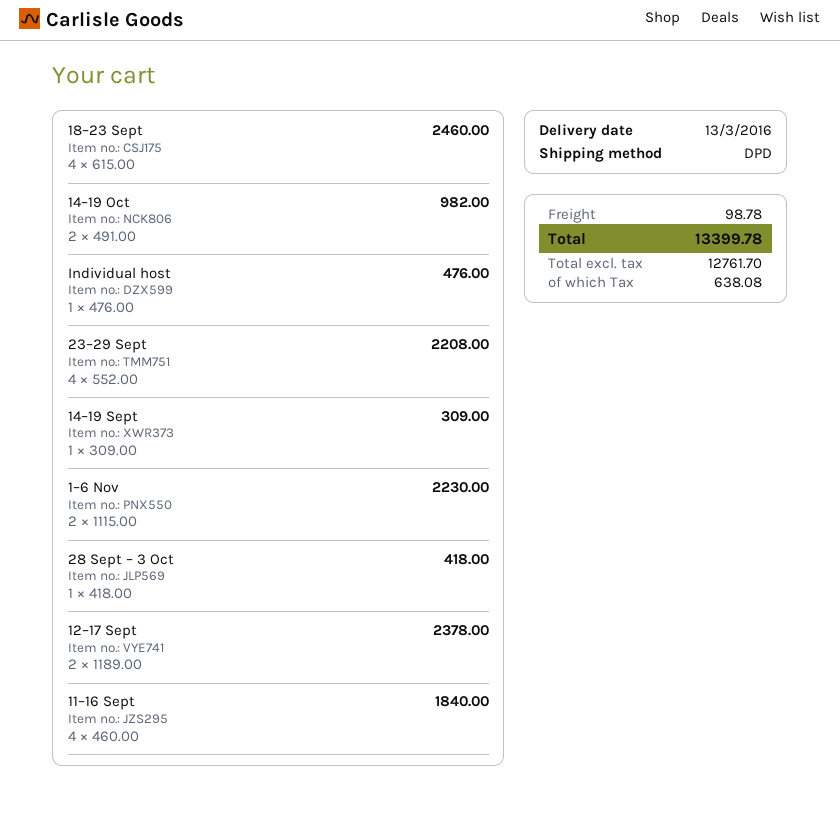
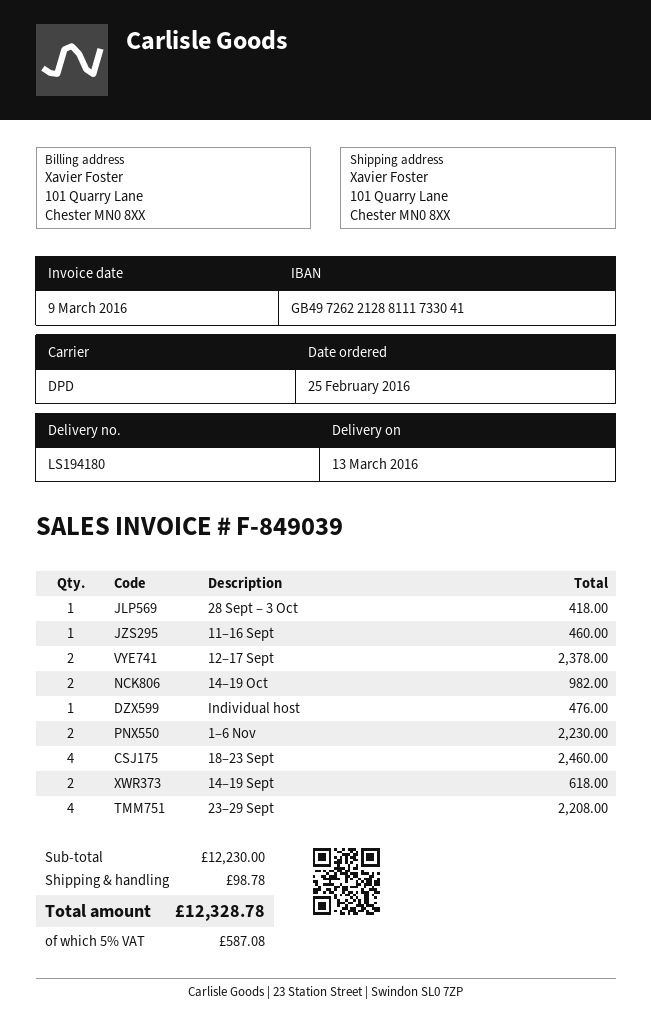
14–19 Sept: 1 for 309.00 -> 2 for 618.00
11–16 Sept: 4 for 1840.00 -> 1 for 460.00
tax: 638.08 -> 587.08
total: 13399.78 -> 12328.78

